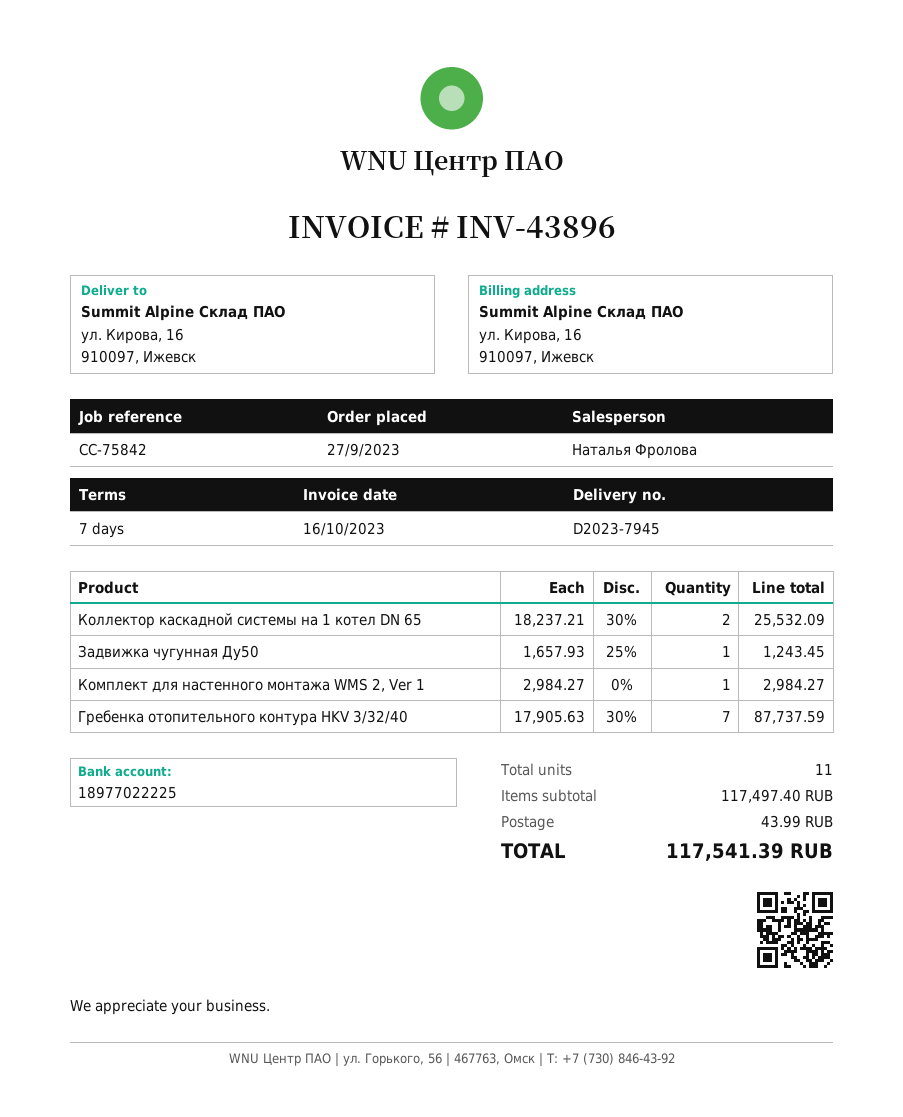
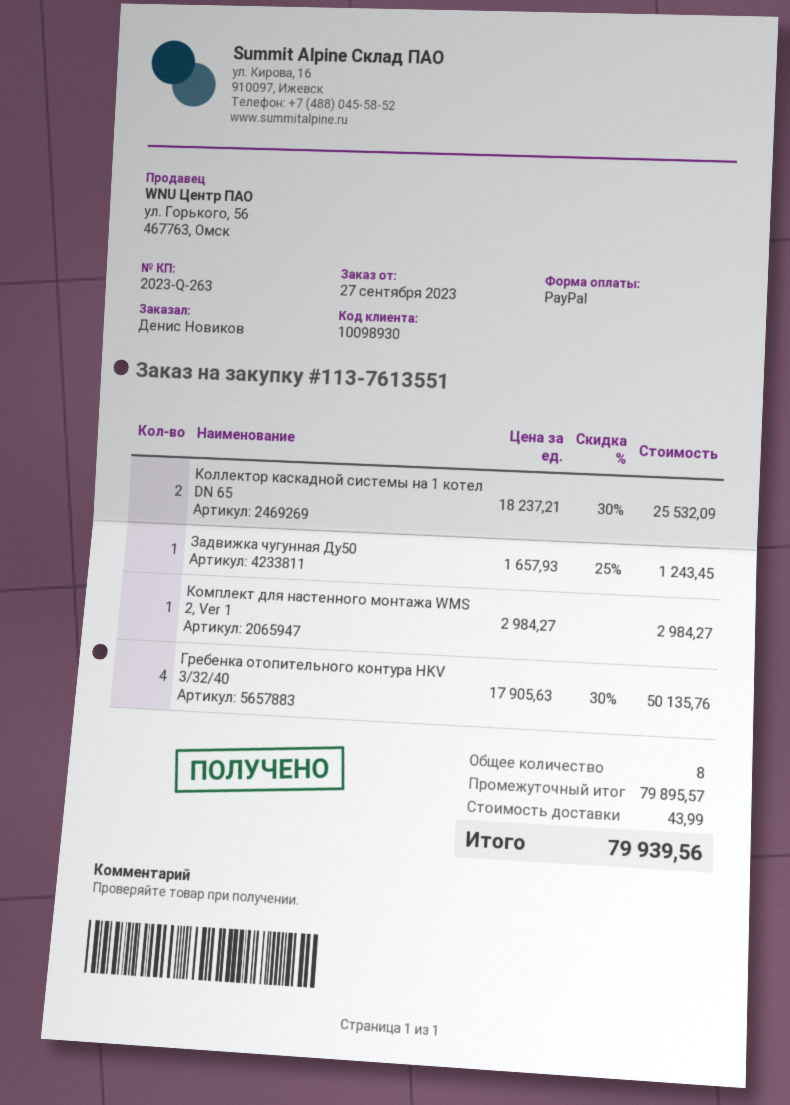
Гребенка отопительного контура HKV 3/32/40: 7 x 17905.63 - 30% = 87737.59 -> 4 x 17905.63 - 30% = 50135.76
total quantity: 11 -> 8
subtotal: 117497.40 -> 79895.57
total: 117541.39 -> 79939.56

